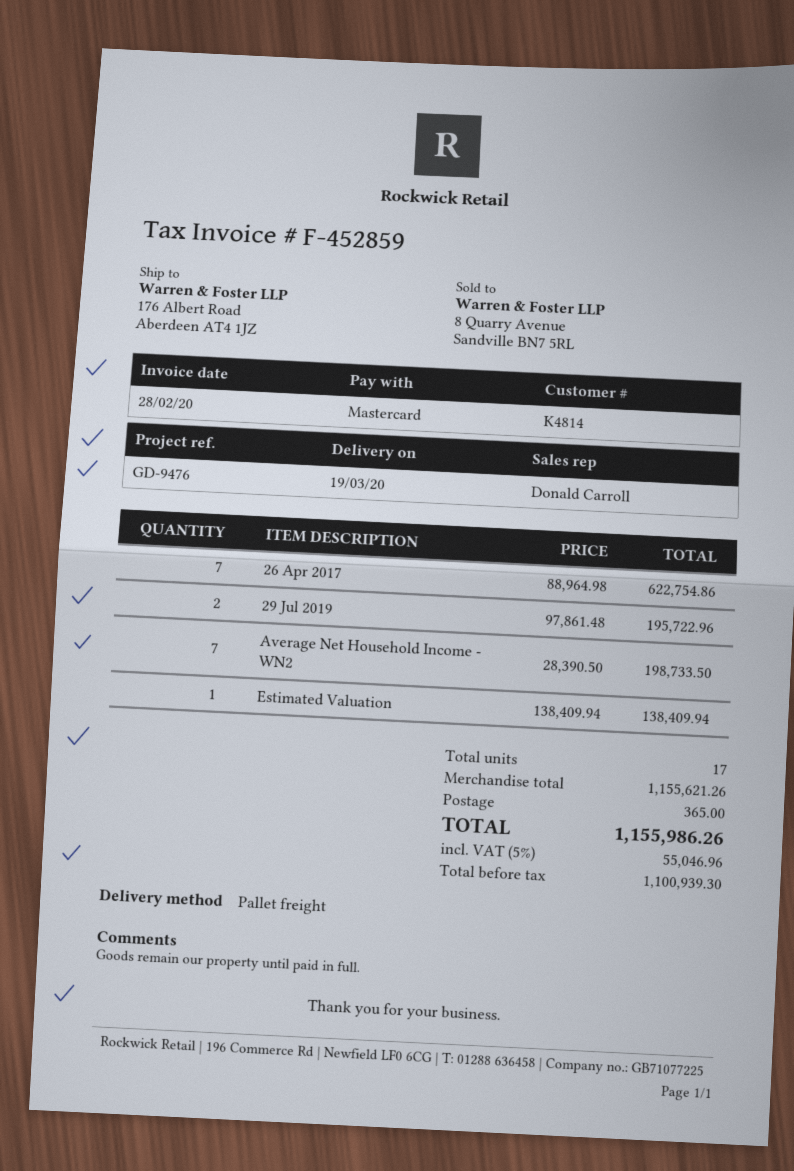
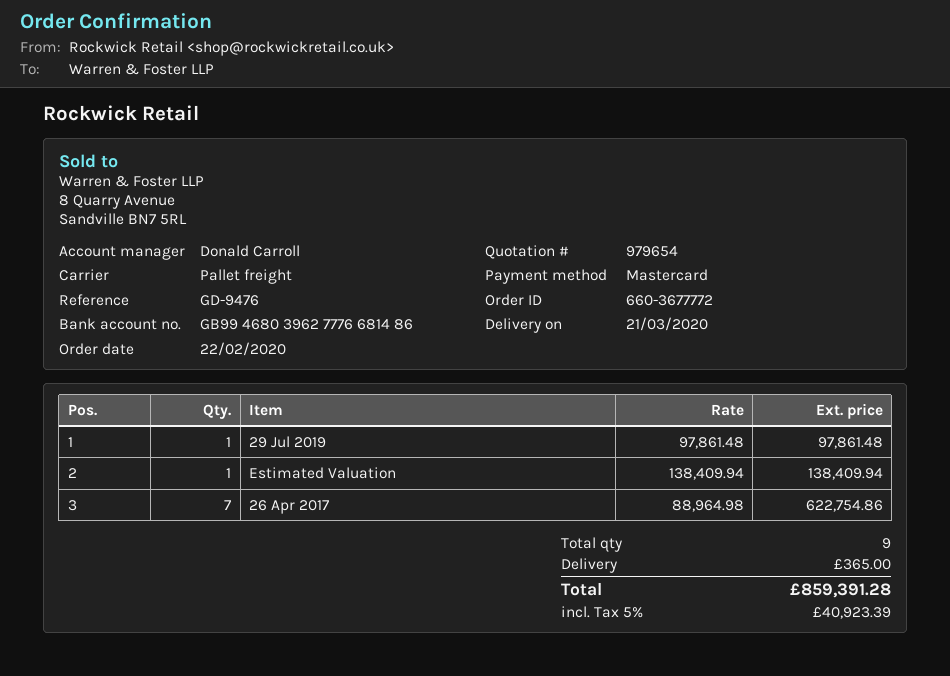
delivery date: 2020-03-19 -> 2020-03-21
29 Jul 2019: 2 x 97861.48 = 195722.96 -> 1 x 97861.48 = 97861.48
Average Net Household Income - WN2: 7 x 28390.50 = 198733.50 -> none
total quantity: 17 -> 9
tax: 5% = 55046.96 -> 5% = 40923.39
total: 1155986.26 -> 859391.28

